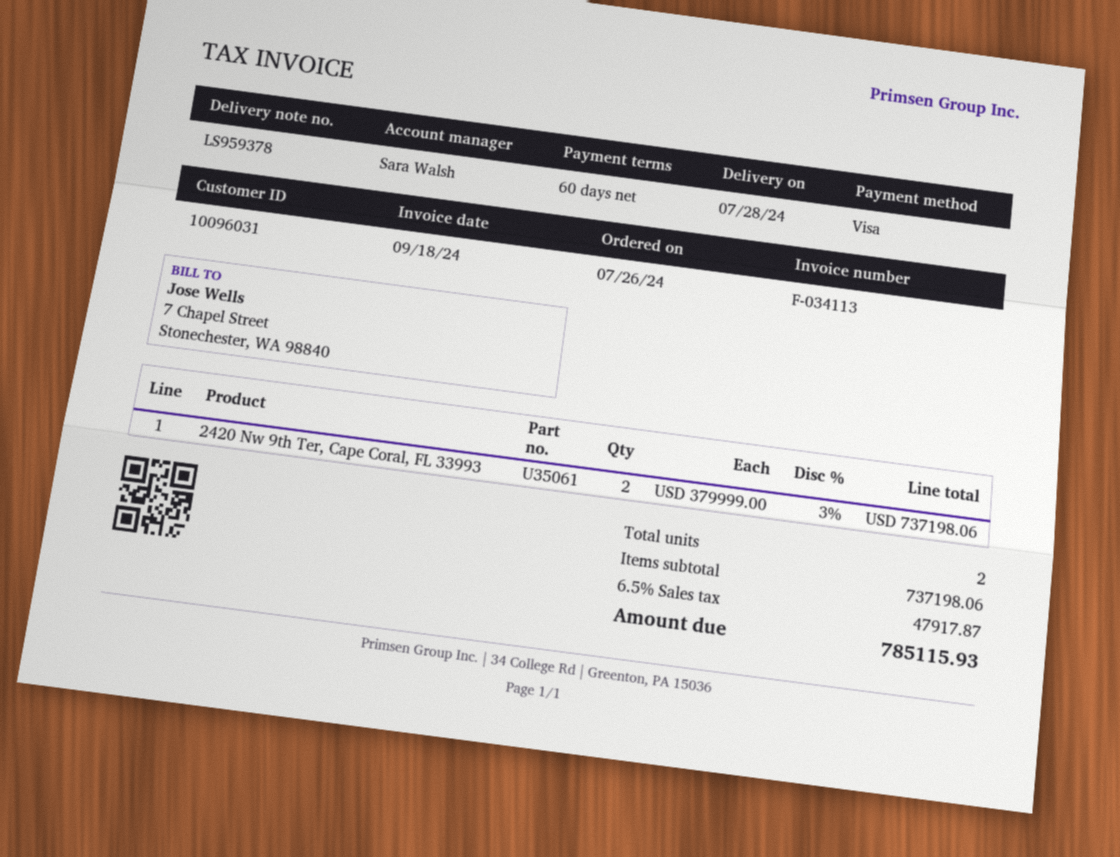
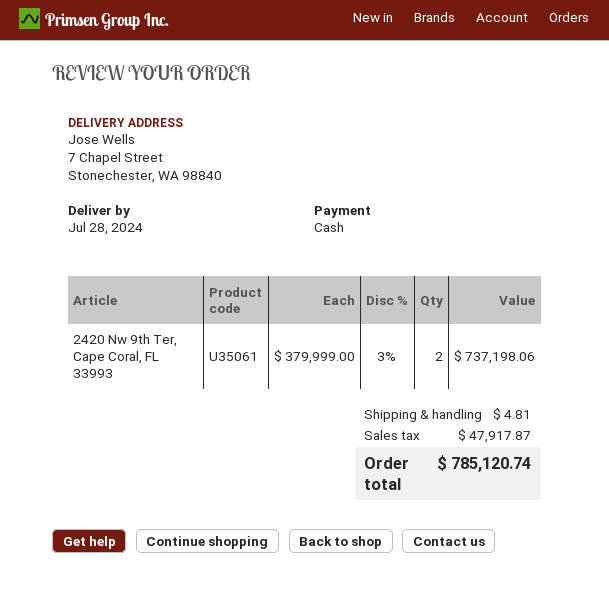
payment method: Visa -> cash
shipping: none -> 4.81
total: 785115.93 -> 785120.74

